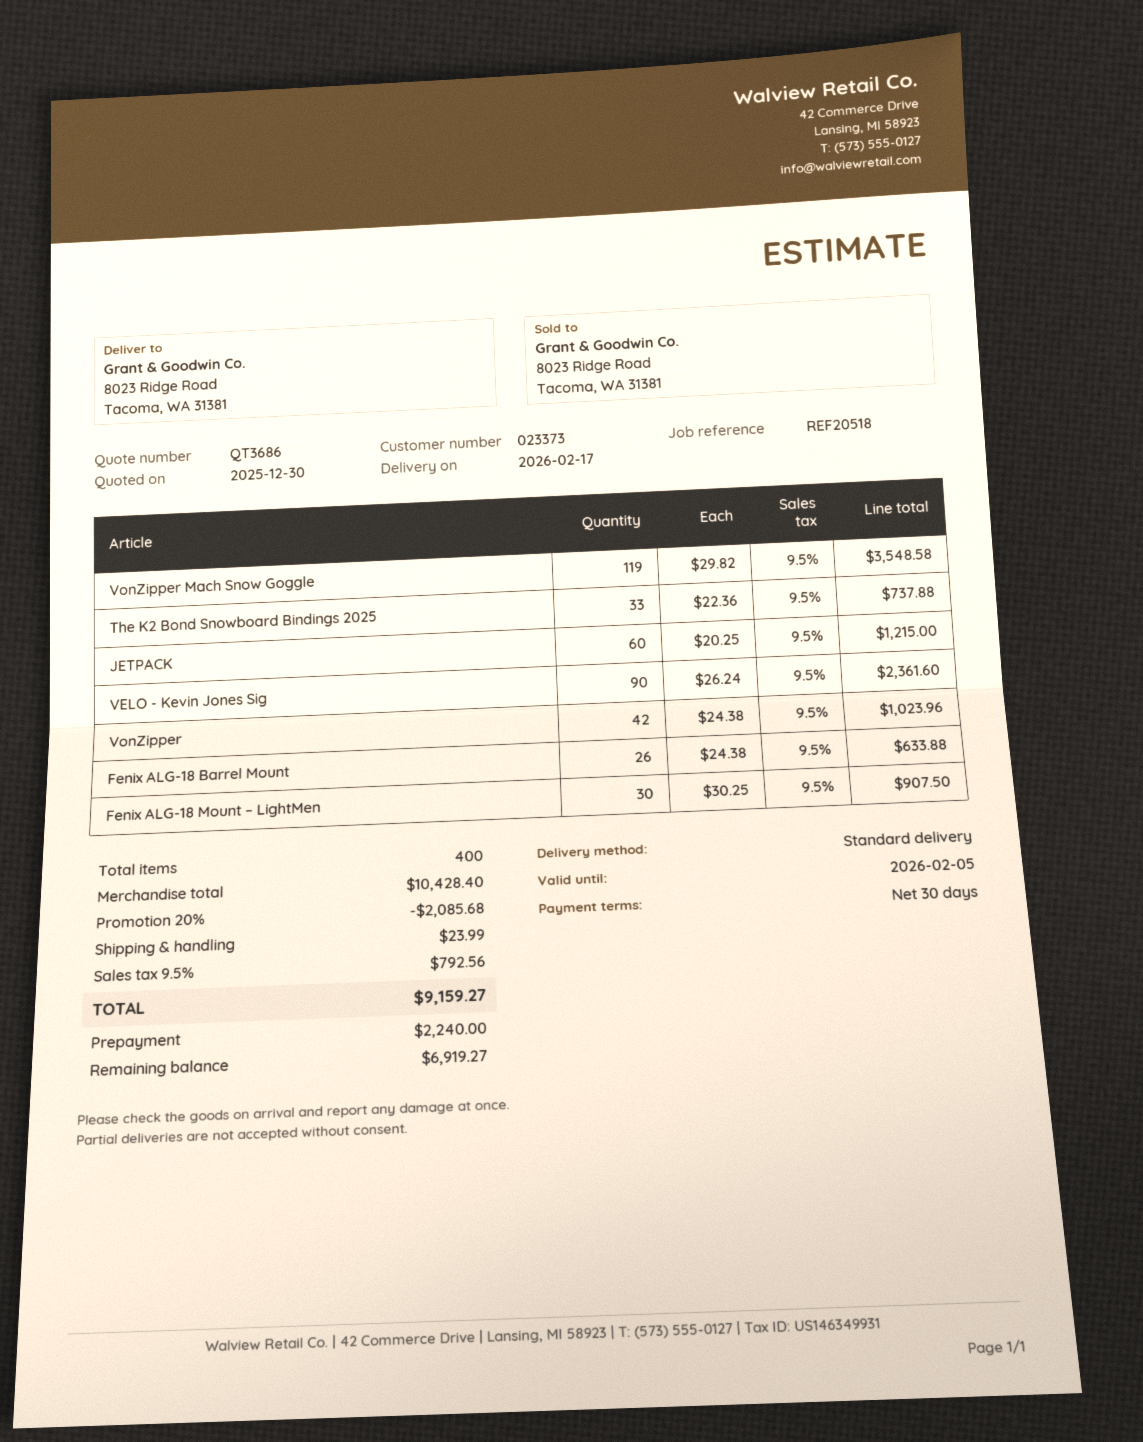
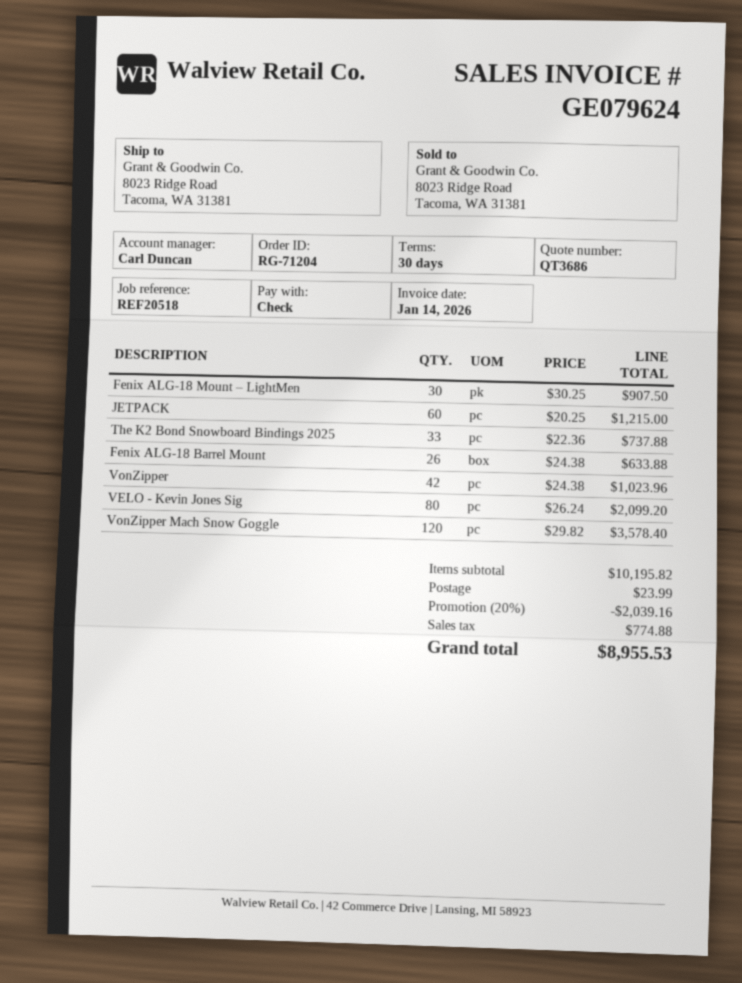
VonZipper Mach Snow Goggle: 119 x 29.82 = 3548.58 -> 120 x 29.82 = 3578.40
VELO - Kevin Jones Sig: 90 x 26.24 = 2361.60 -> 80 x 26.24 = 2099.20
subtotal: 10428.40 -> 10195.82
discount: 20% = 2085.68 -> 20% = 2039.16
tax: 792.56 -> 774.88
total: 9159.27 -> 8955.53

